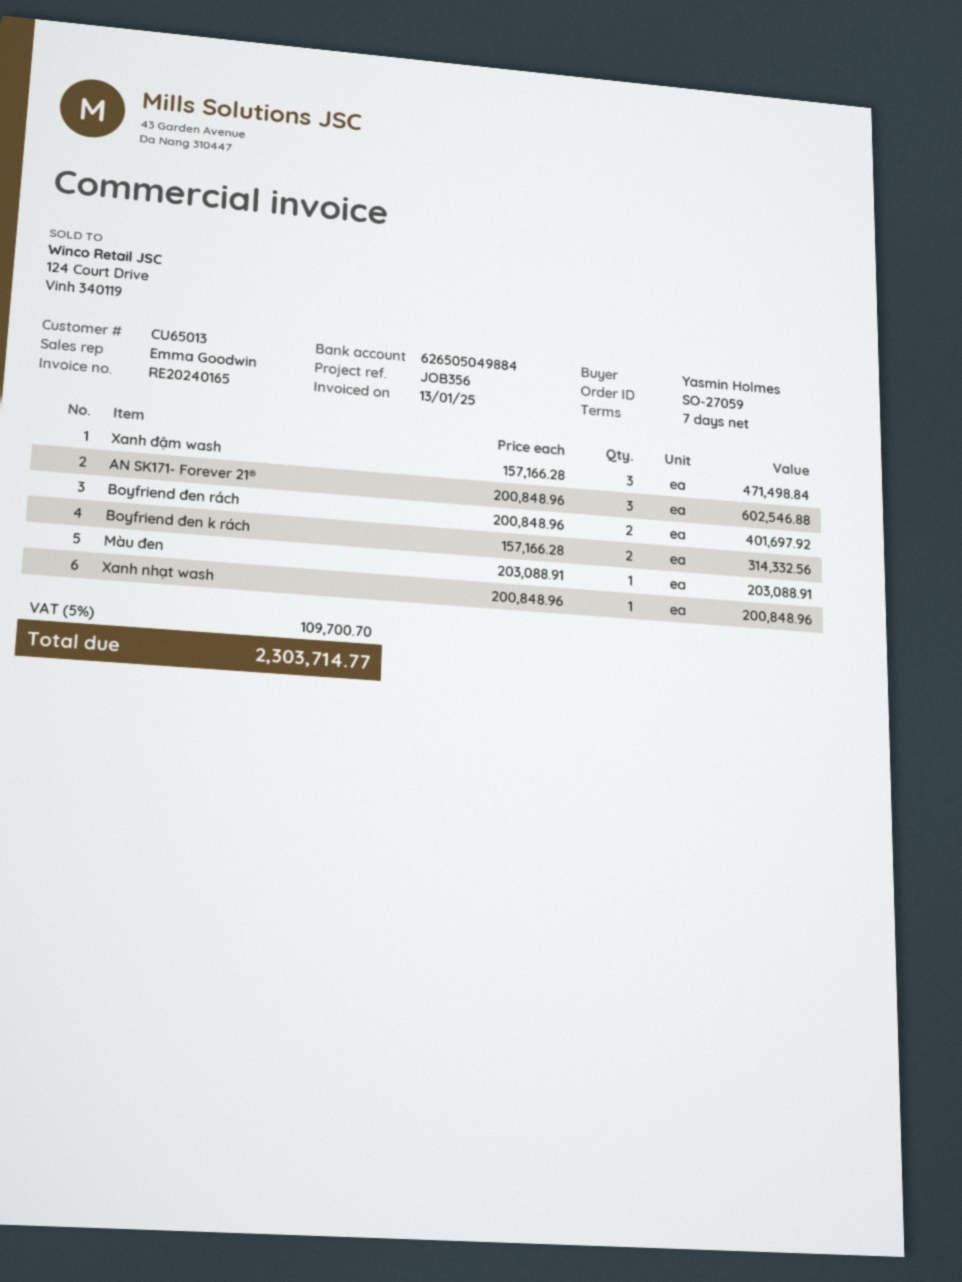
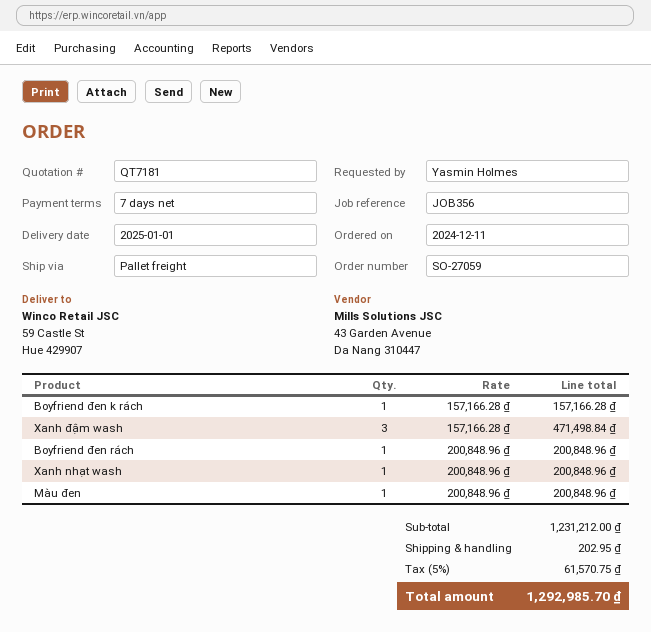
AN SK171- Forever 21®: 3 x 200848.96 = 602546.88 -> none
Boyfriend đen rách: 2 x 200848.96 = 401697.92 -> 1 x 200848.96 = 200848.96
Boyfriend đen k rách: 2 x 157166.28 = 314332.56 -> 1 x 157166.28 = 157166.28
Màu đen: 1 x 203088.91 = 203088.91 -> 1 x 200848.96 = 200848.96
shipping: none -> 202.95
tax: 5% = 109700.70 -> 5% = 61570.75
total: 2303714.77 -> 1292985.70

